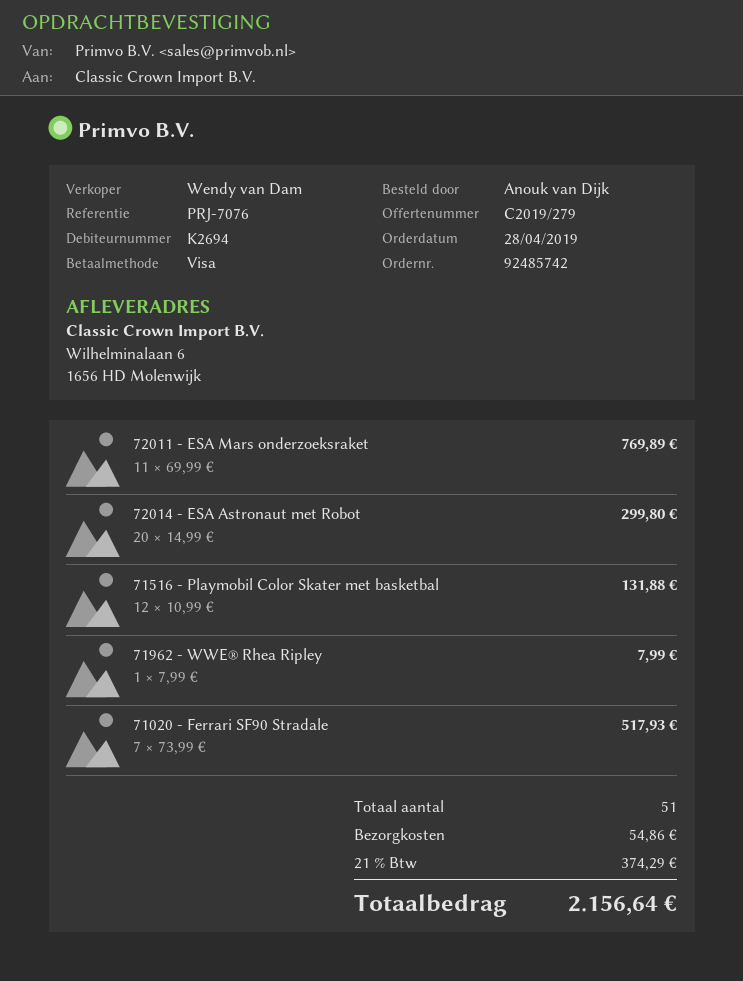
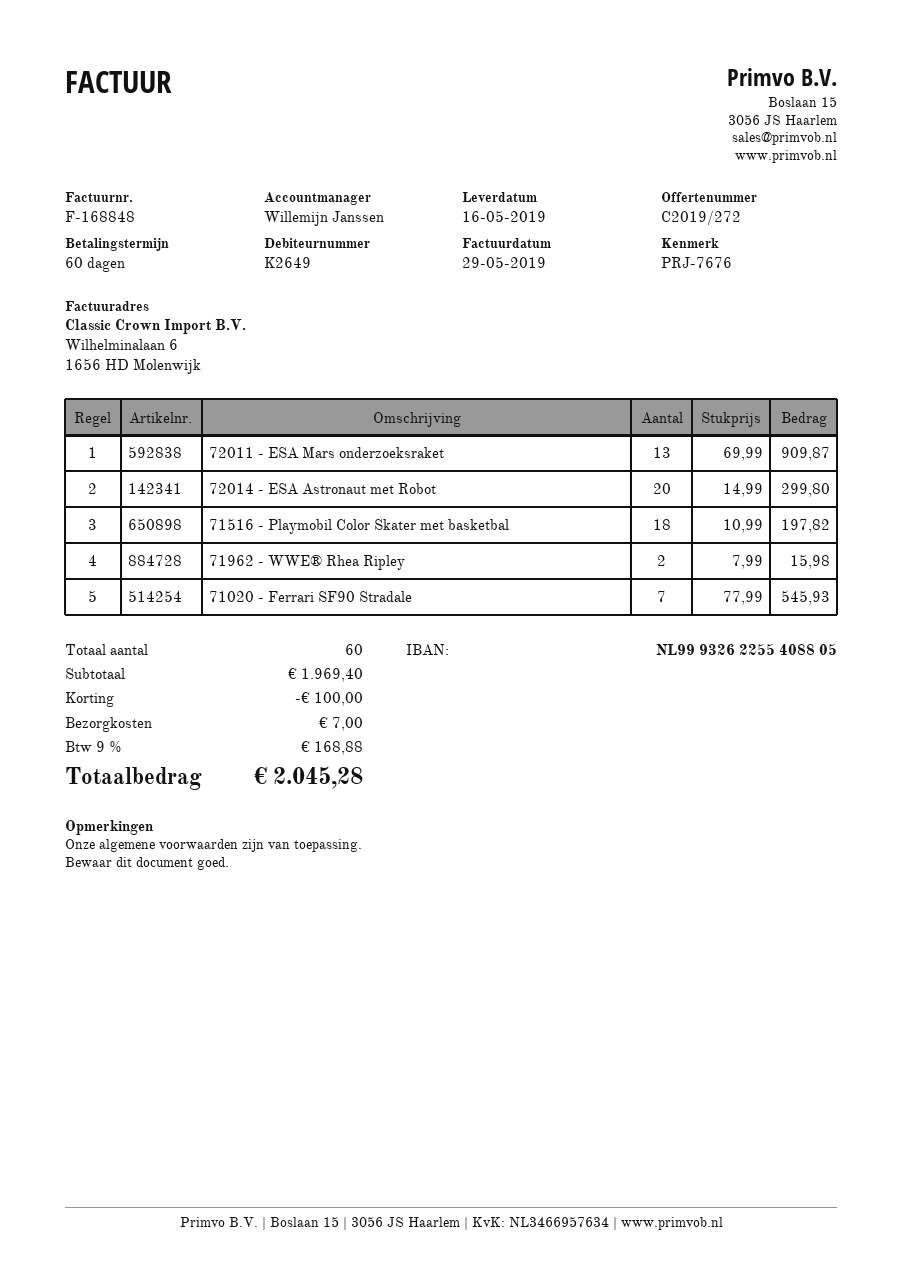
quote number: C2019/279 -> C2019/272
customer number: K2694 -> K2649
reference: PRJ-7076 -> PRJ-7676
sales rep: Wendy van Dam -> Willemijn Janssen
72011 - ESA Mars onderzoeksraket: 11 x 69.99 = 769.89 -> 13 x 69.99 = 909.87
71516 - Playmobil Color Skater met basketbal: 12 x 10.99 = 131.88 -> 18 x 10.99 = 197.82
71962 - WWE® Rhea Ripley: 1 x 7.99 = 7.99 -> 2 x 7.99 = 15.98
71020 - Ferrari SF90 Stradale: 7 x 73.99 = 517.93 -> 7 x 77.99 = 545.93
total quantity: 51 -> 60
discount: none -> 100.00
shipping: 54.86 -> 7.00
tax: 21% = 374.29 -> 9% = 168.88
total: 2156.64 -> 2045.28

